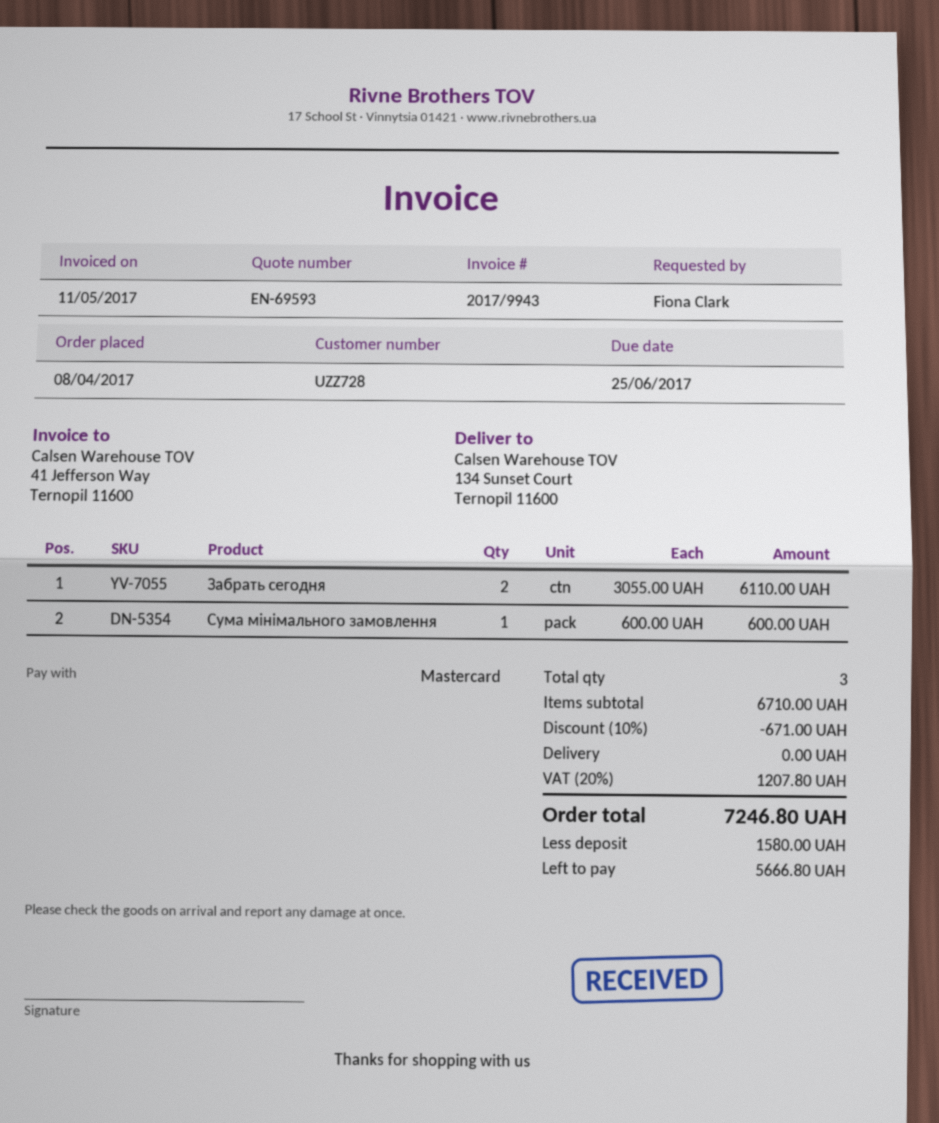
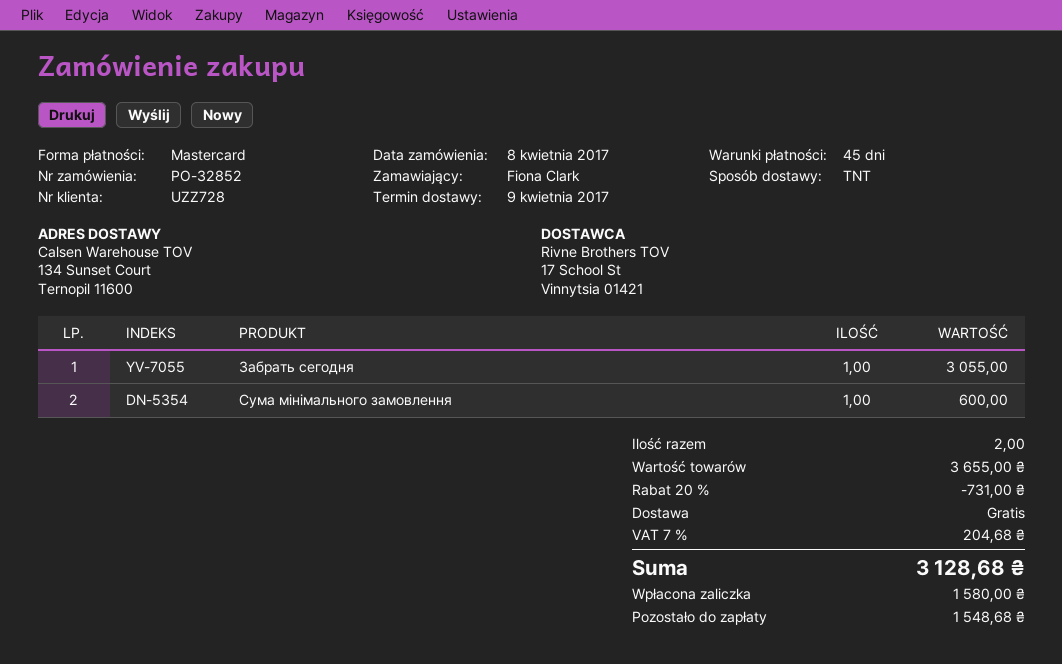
Забрать сегодня: 2 for 6110.00 -> 1 for 3055.00
total quantity: 3 -> 2
subtotal: 6710.00 -> 3655.00
discount: 10% = 671.00 -> 20% = 731.00
tax: 20% = 1207.80 -> 7% = 204.68
total: 7246.80 -> 3128.68
balance: 5666.80 -> 1548.68

